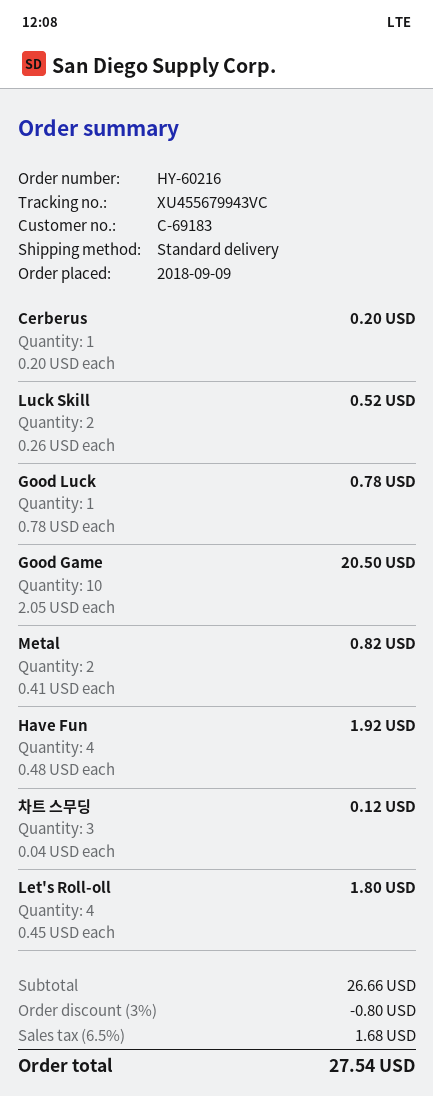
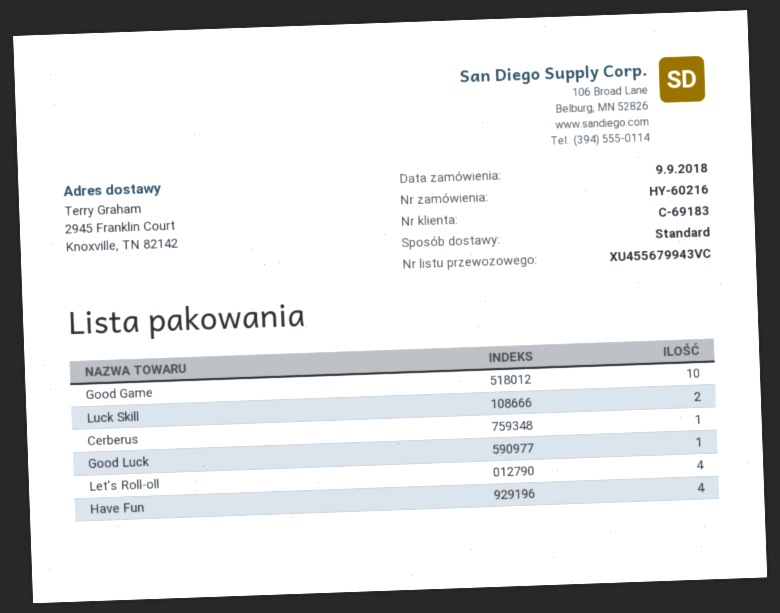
Metal: 2 -> none
차트 스무딩: 3 -> none

